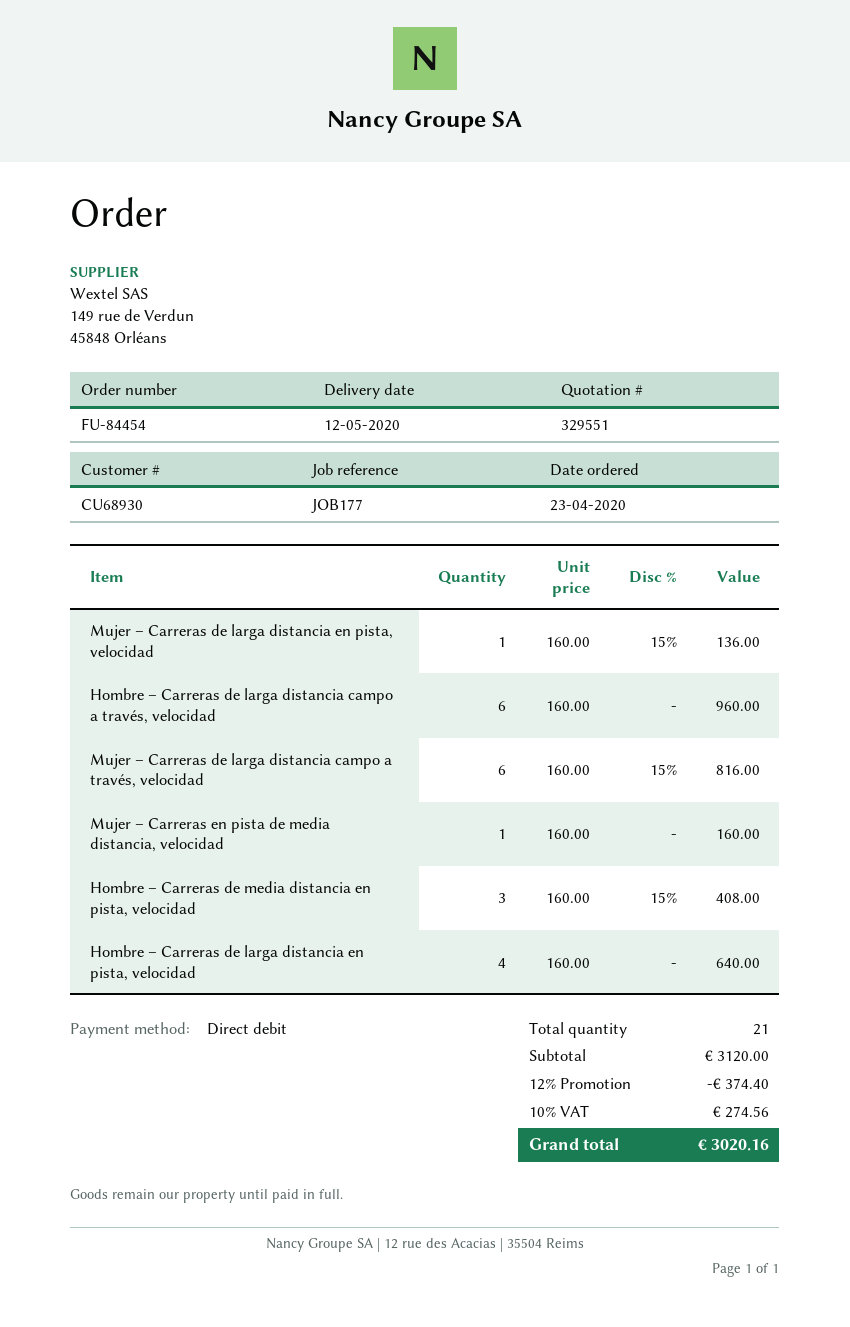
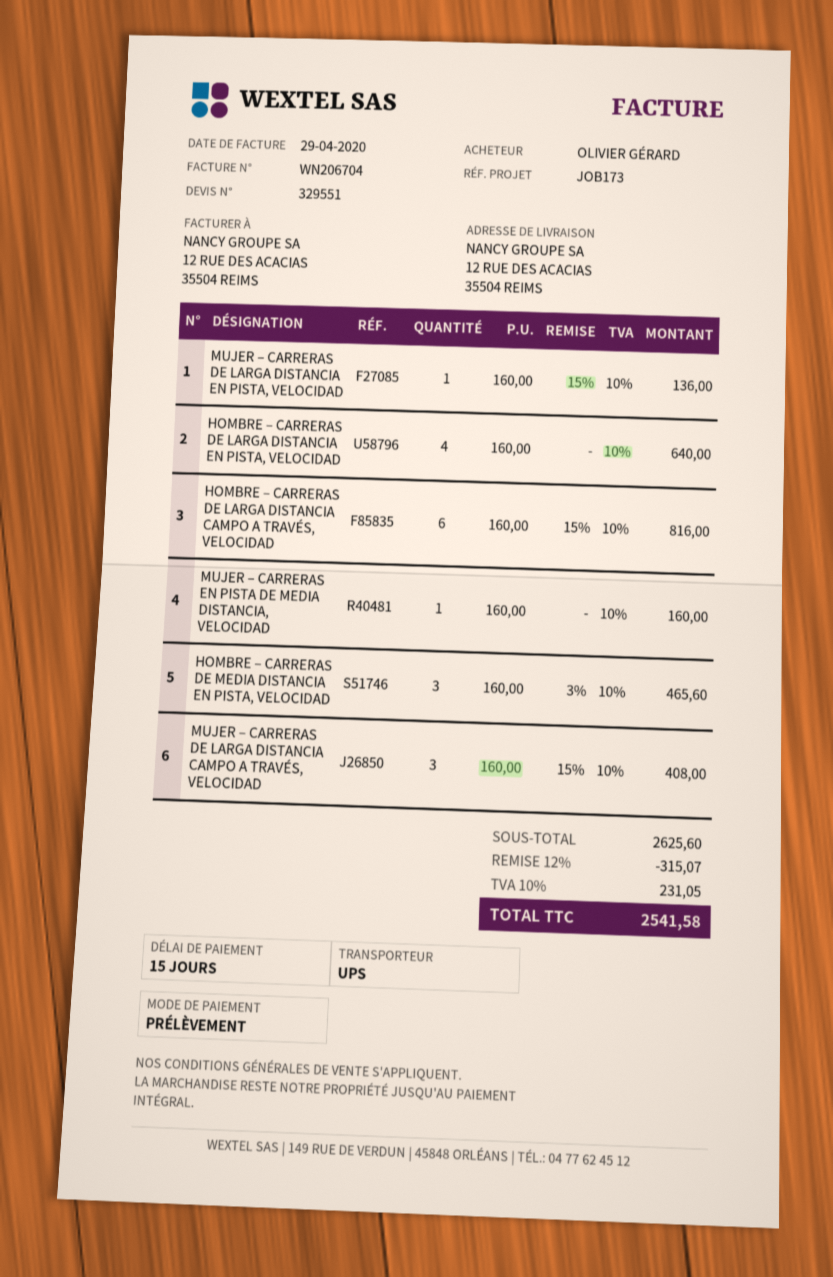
reference: JOB177 -> JOB173
Hombre – Carreras de larga distancia campo a través, velocidad: 6 x 160.00 = 960.00 -> 6 x 160.00 - 15% = 816.00
Mujer – Carreras de larga distancia campo a través, velocidad: 6 x 160.00 - 15% = 816.00 -> 3 x 160.00 - 15% = 408.00
Hombre – Carreras de media distancia en pista, velocidad: 3 x 160.00 - 15% = 408.00 -> 3 x 160.00 - 3% = 465.60
subtotal: 3120.00 -> 2625.60
discount: 12% = 374.40 -> 12% = 315.07
tax: 10% = 274.56 -> 10% = 231.05
total: 3020.16 -> 2541.58

